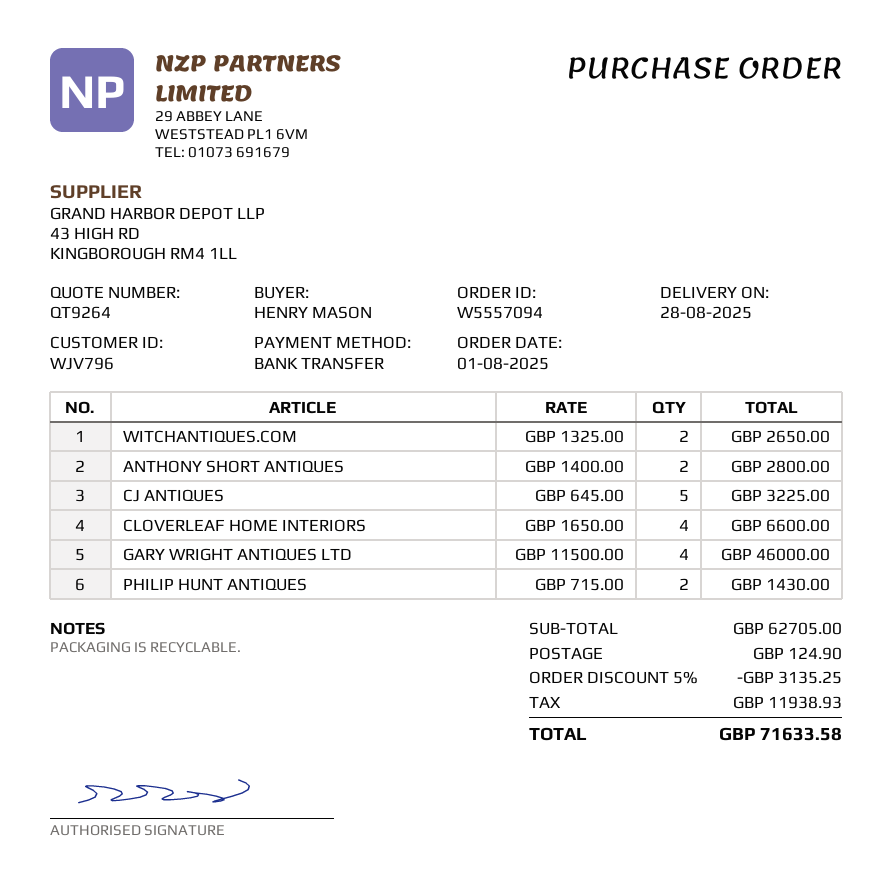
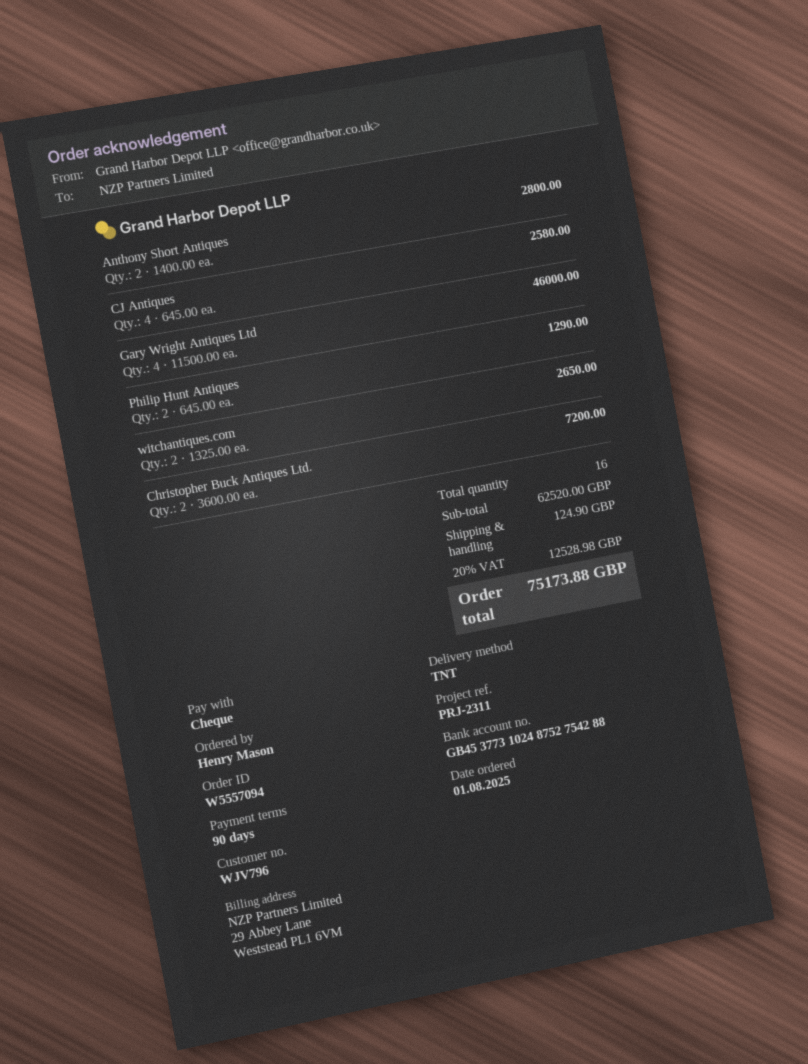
payment method: bank transfer -> cheque
CJ ANTIQUES: 5 x 645.00 = 3225.00 -> 4 x 645.00 = 2580.00
CLOVERLEAF HOME INTERIORS: 4 x 1650.00 = 6600.00 -> none
PHILIP HUNT ANTIQUES: 2 x 715.00 = 1430.00 -> 2 x 645.00 = 1290.00
Christopher Buck Antiques Ltd.: none -> 2 x 3600.00 = 7200.00
subtotal: 62705.00 -> 62520.00
discount: 5% = 3135.25 -> none
tax: 11938.93 -> 12528.98
total: 71633.58 -> 75173.88

